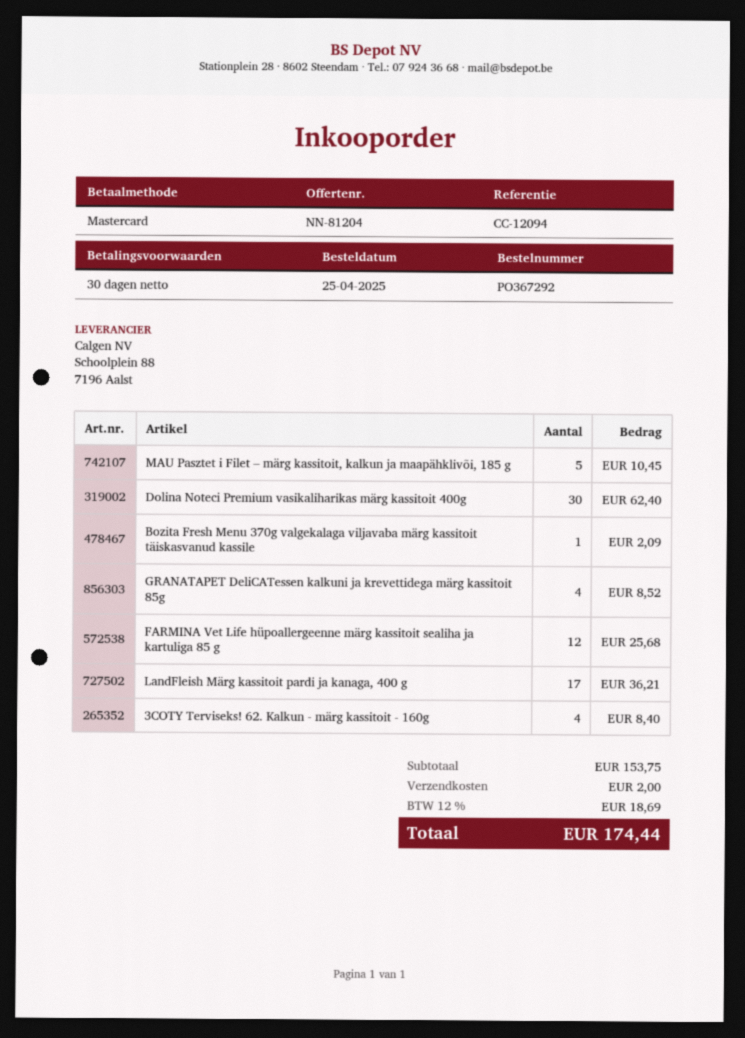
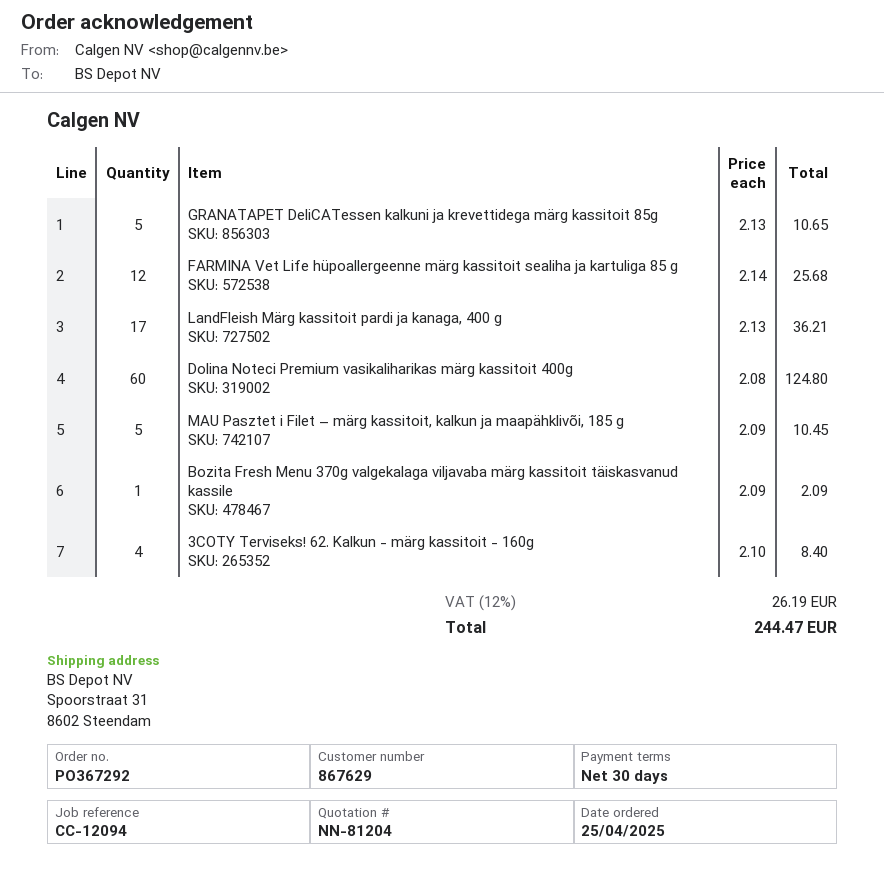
Dolina Noteci Premium vasikaliharikas märg kassitoit 400g: 30 for 62.40 -> 60 for 124.80
GRANATAPET DeliCATessen kalkuni ja krevettidega märg kassitoit 85g: 4 for 8.52 -> 5 for 10.65
shipping: 2.00 -> none
tax: 12% = 18.69 -> 12% = 26.19
total: 174.44 -> 244.47

